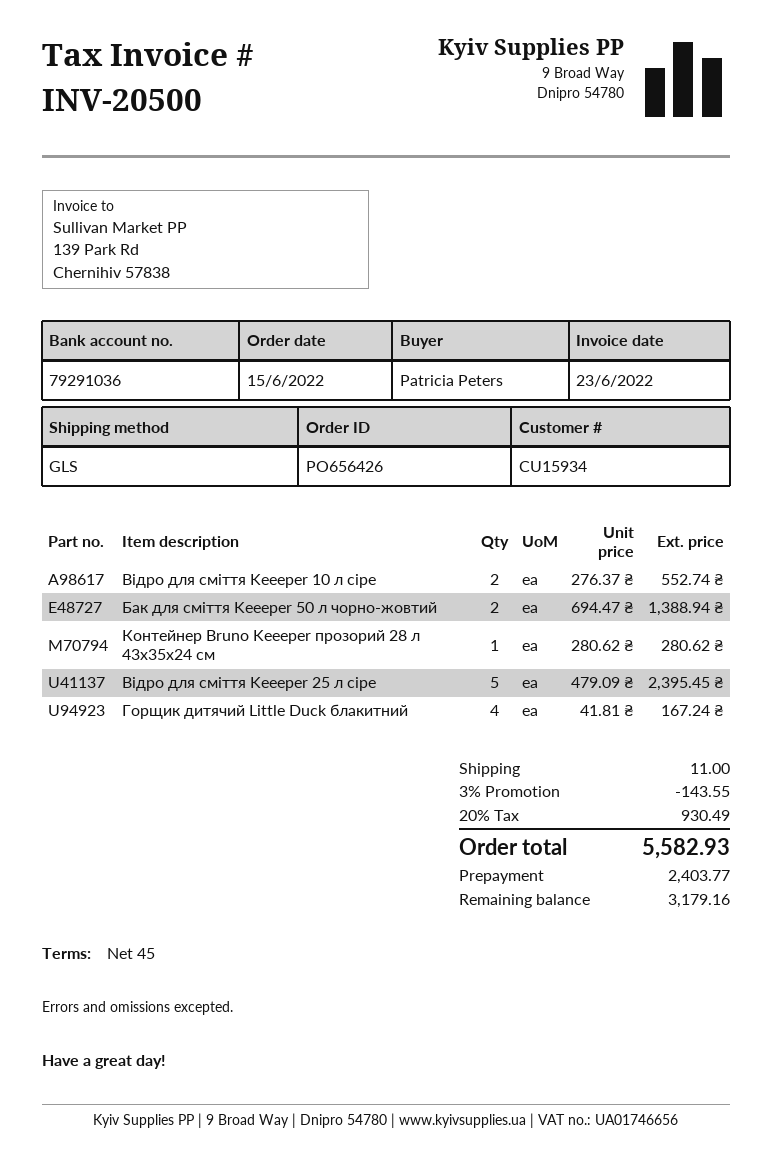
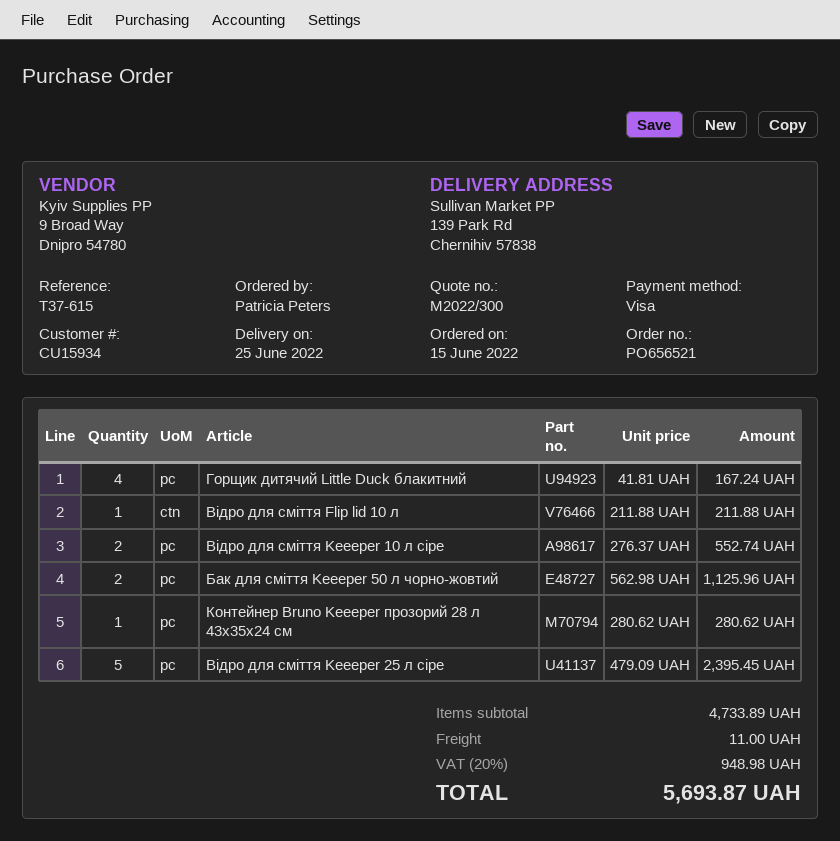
order number: PO656426 -> PO656521
Бак для сміття Keeeper 50 л чорно-жовтий: 2 x 694.47 = 1388.94 -> 2 x 562.98 = 1125.96
Відро для сміття Flip lid 10 л: none -> 1 x 211.88 = 211.88
discount: 3% = 143.55 -> none
tax: 20% = 930.49 -> 20% = 948.98
total: 5582.93 -> 5693.87

